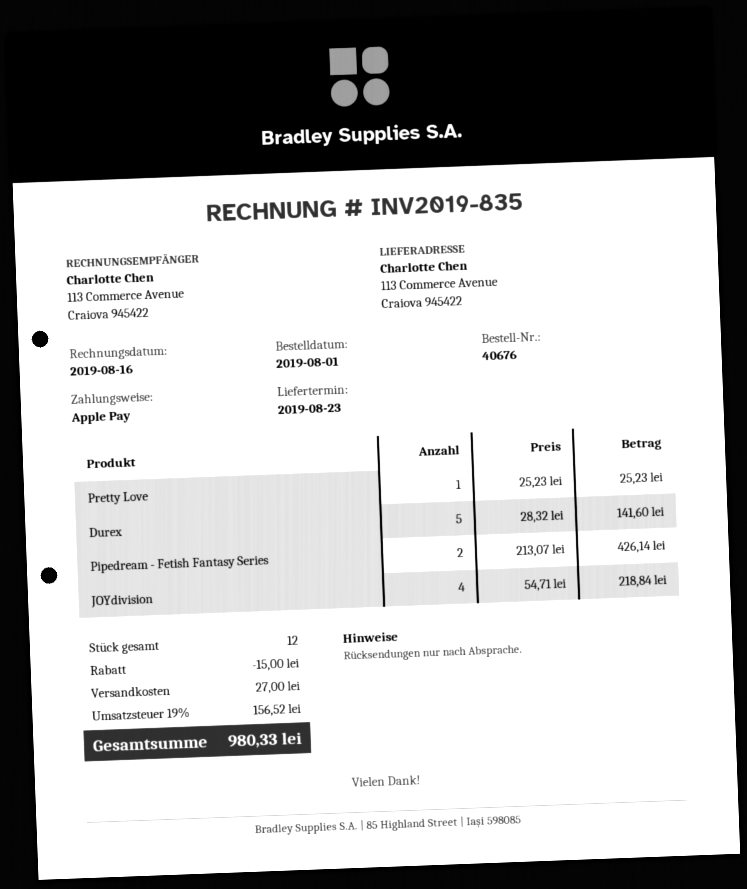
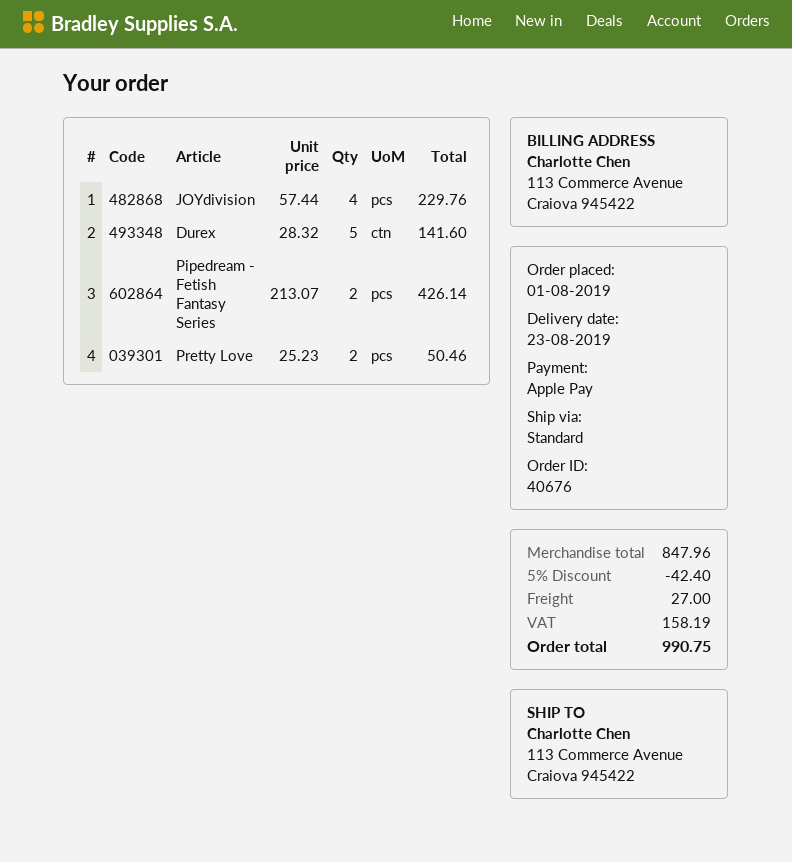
Pretty Love: 1 x 25.23 = 25.23 -> 2 x 25.23 = 50.46
JOYdivision: 4 x 54.71 = 218.84 -> 4 x 57.44 = 229.76
discount: 15.00 -> 42.40
tax: 156.52 -> 158.19
total: 980.33 -> 990.75

